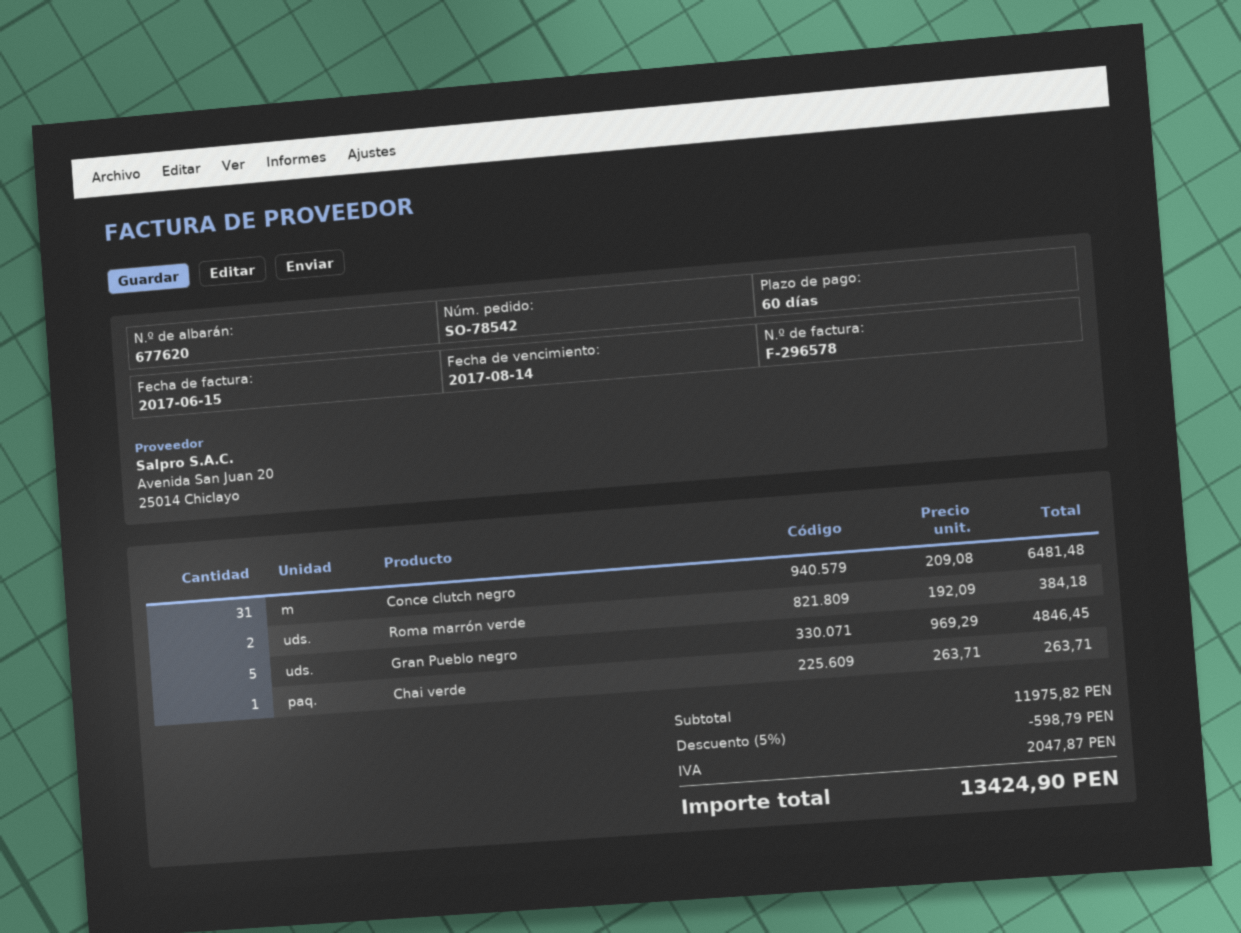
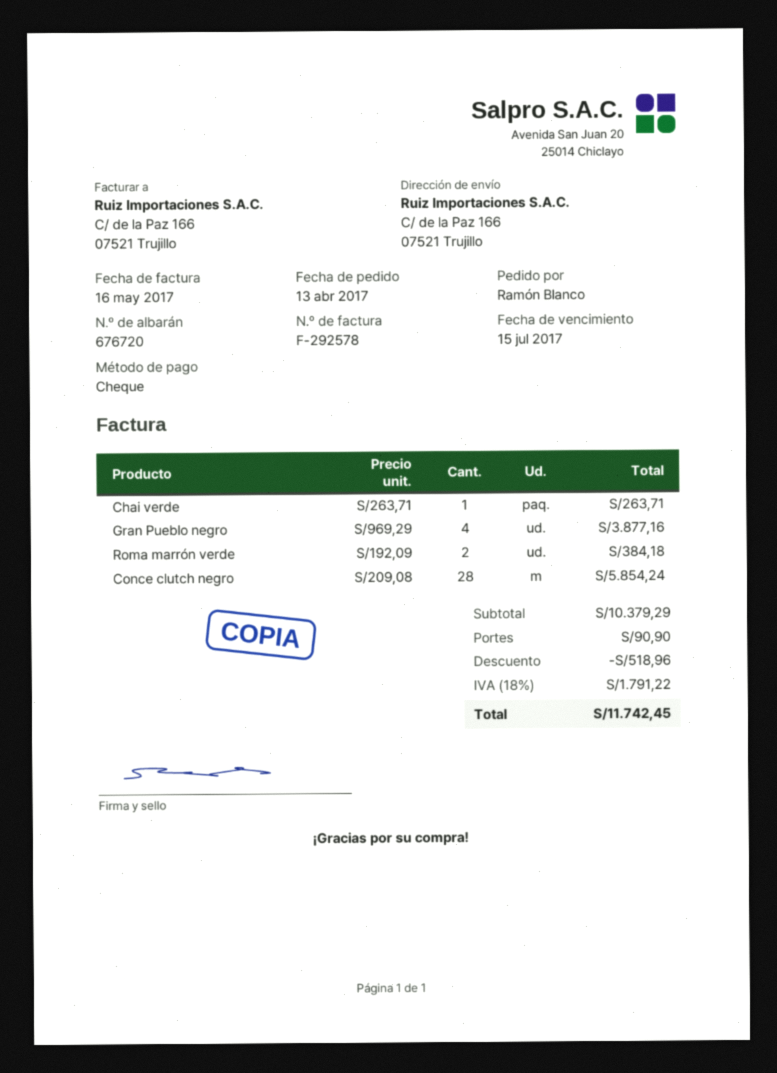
delivery note number: 677620 -> 676720
invoice number: F-296578 -> F-292578
invoice date: 2017-06-15 -> 2017-05-16
due date: 2017-08-14 -> 2017-07-15
Conce clutch negro: 31 x 209.08 = 6481.48 -> 28 x 209.08 = 5854.24
Gran Pueblo negro: 5 x 969.29 = 4846.45 -> 4 x 969.29 = 3877.16
subtotal: 11975.82 -> 10379.29
discount: 598.79 -> 518.96
shipping: none -> 90.90
tax: 2047.87 -> 1791.22
total: 13424.90 -> 11742.45

